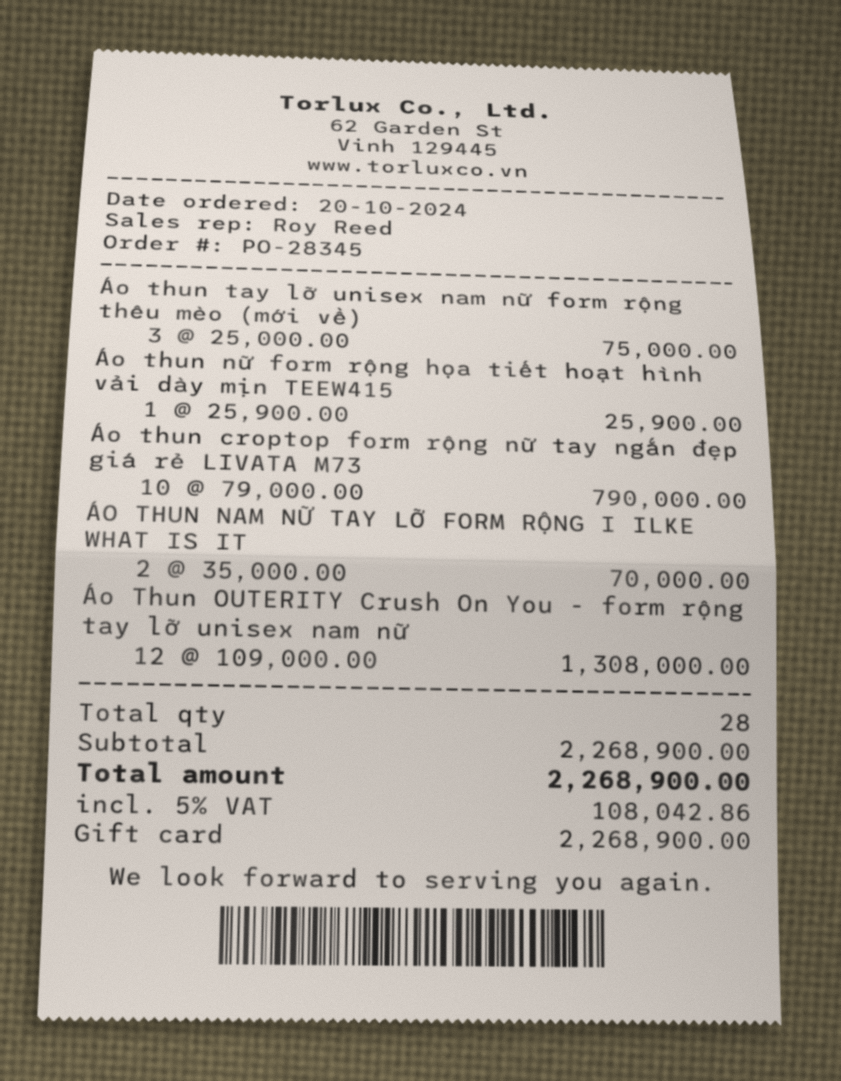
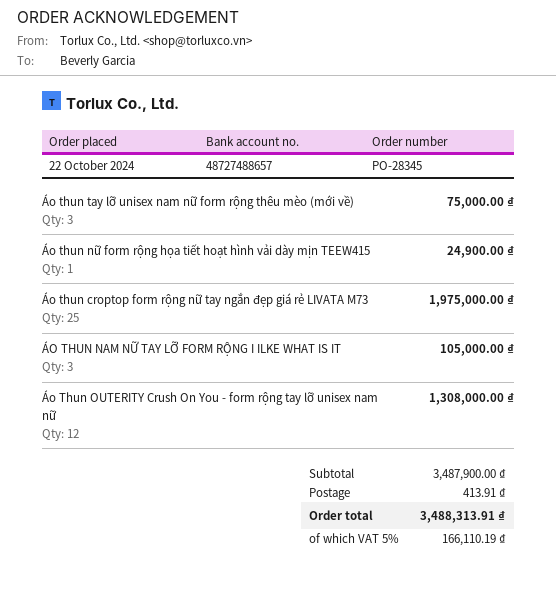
order date: 2024-10-20 -> 2024-10-22
Áo thun nữ form rộng họa tiết hoạt hình vải dày mịn TEEW415: 1 for 25900.00 -> 1 for 24900.00
Áo thun croptop form rộng nữ tay ngắn đẹp giá rẻ LIVATA M73: 10 for 790000.00 -> 25 for 1975000.00
ÁO THUN NAM NỮ TAY LỠ FORM RỘNG I ILKE WHAT IS IT: 2 for 70000.00 -> 3 for 105000.00
subtotal: 2268900.00 -> 3487900.00
shipping: none -> 413.91
tax: 5% = 108042.86 -> 5% = 166110.19
total: 2268900.00 -> 3488313.91

